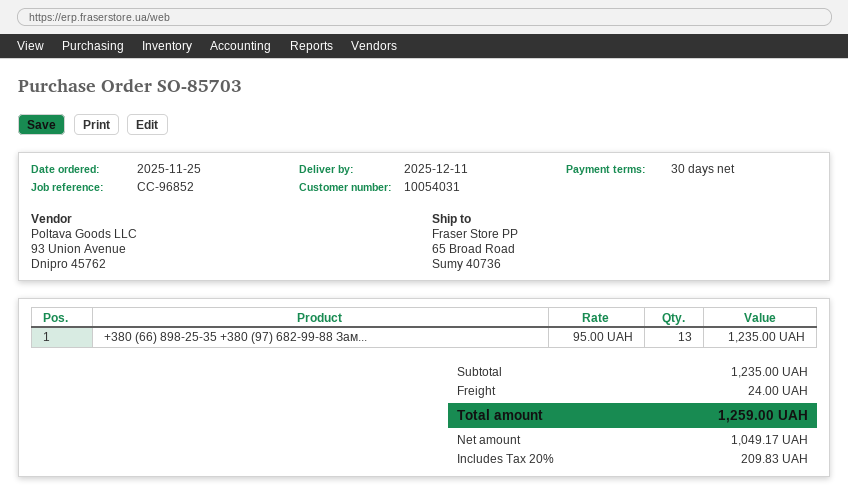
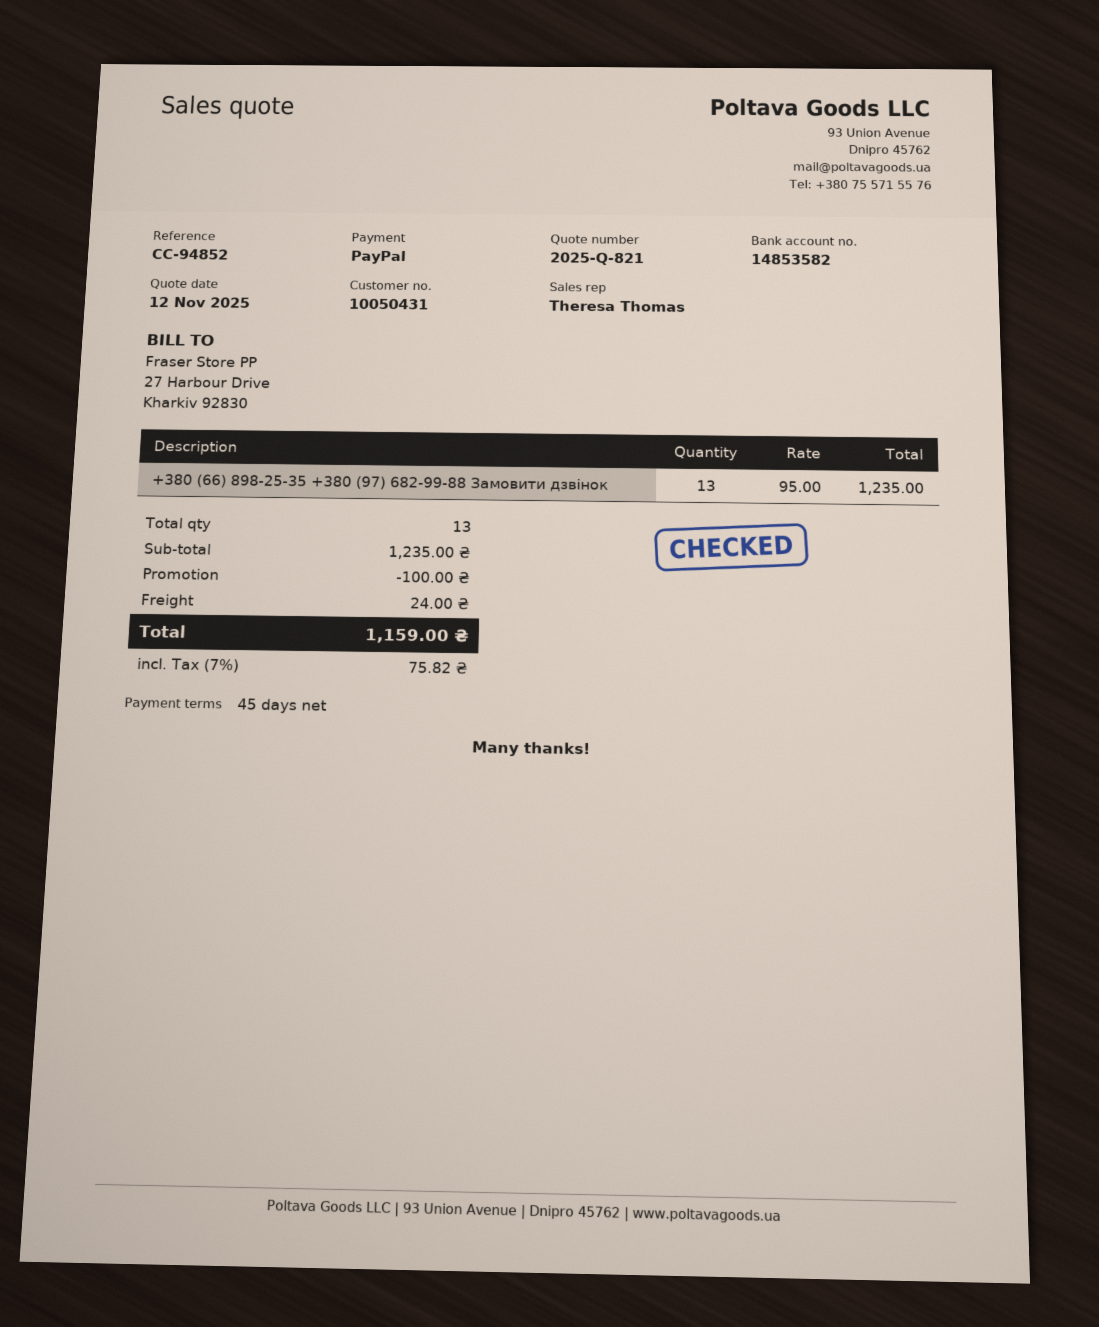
payment terms: 30 days -> 45 days
customer number: 10054031 -> 10050431
reference: CC-96852 -> CC-94852
discount: none -> 100.00
tax: 20% = 209.83 -> 7% = 75.82
total: 1259.00 -> 1159.00

